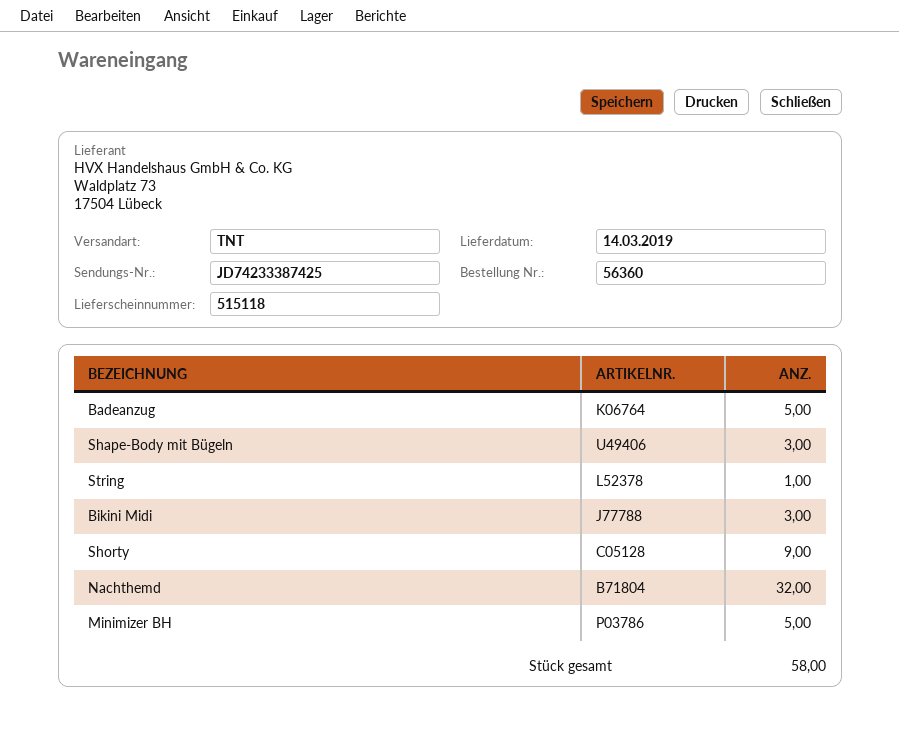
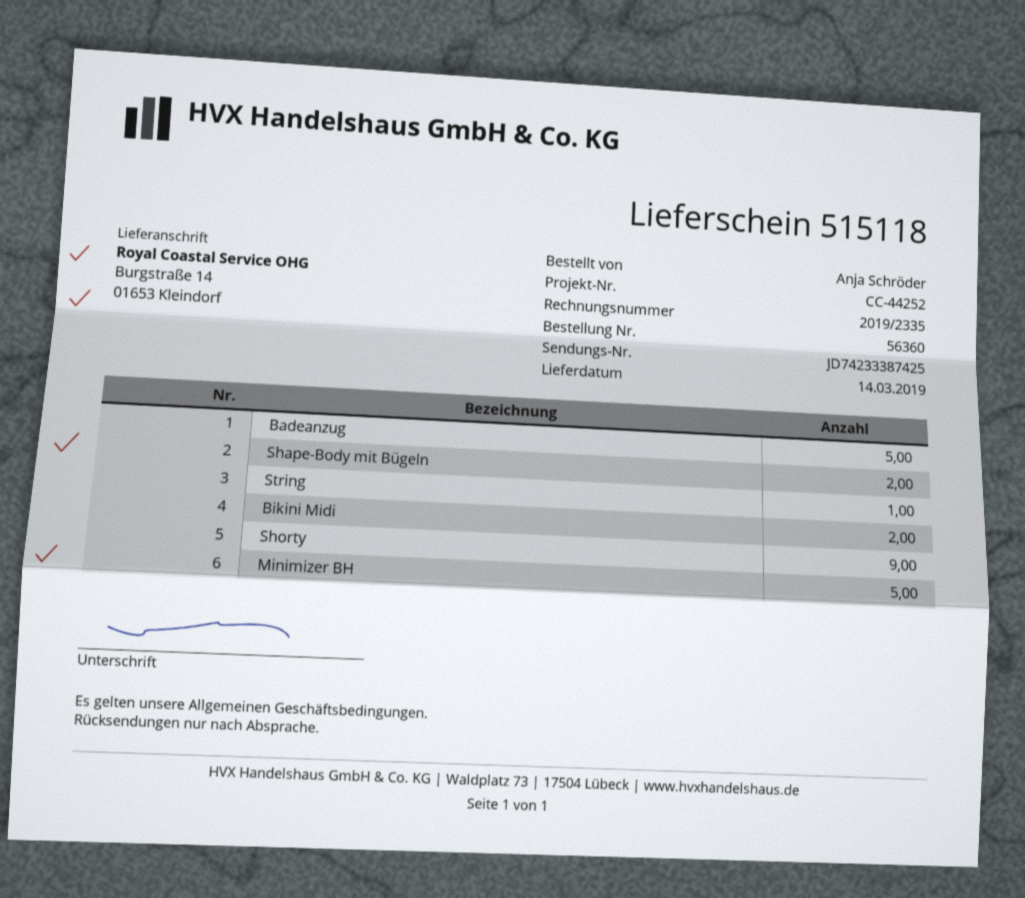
Shape-Body mit Bügeln: 3 -> 2
Bikini Midi: 3 -> 2
Nachthemd: 32 -> none

